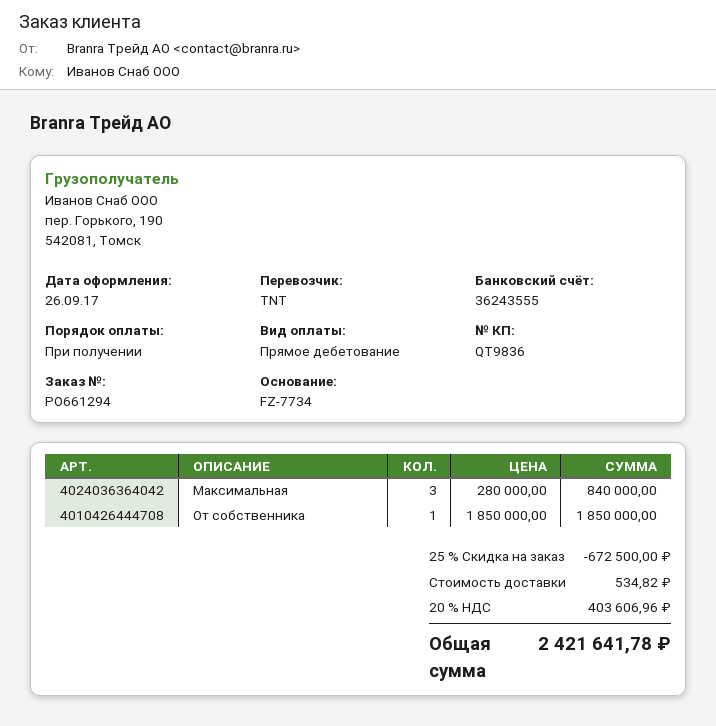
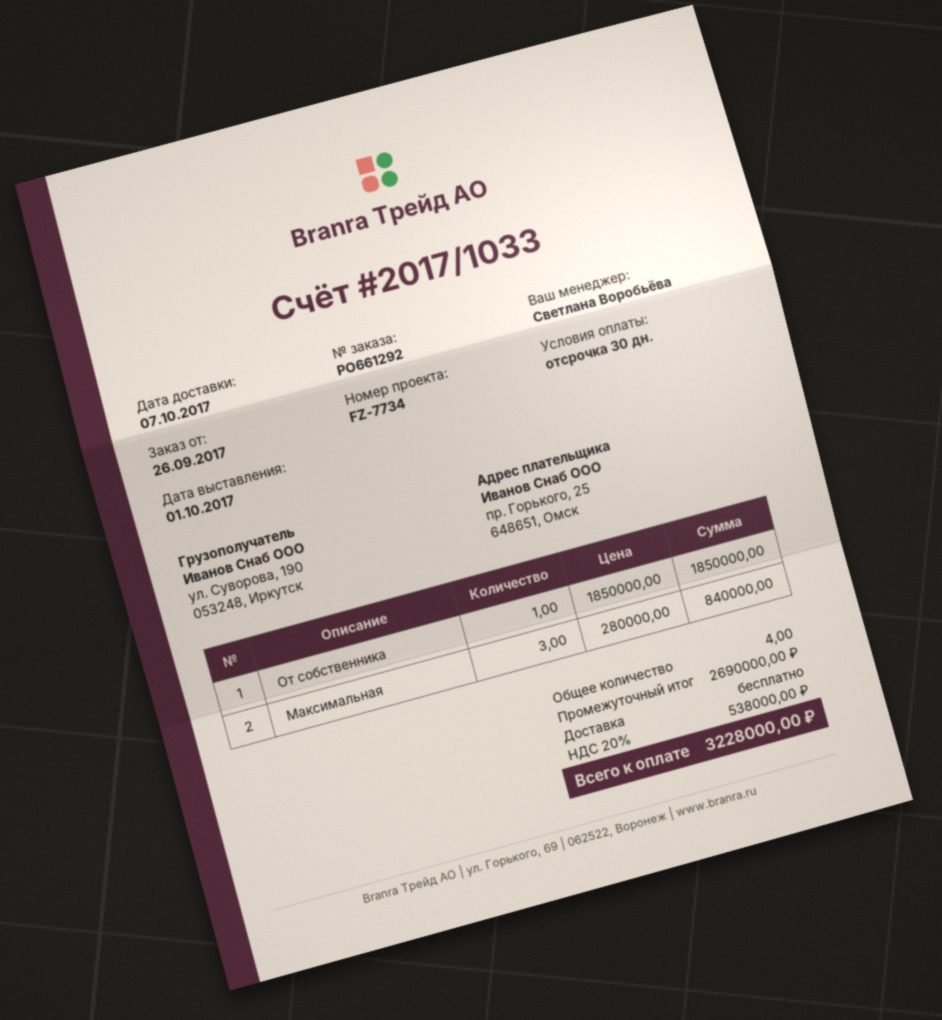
order number: PO661294 -> PO661292
payment terms: on receipt -> 30 days
ship to: пер. Горького, 190, 542081, Томск -> ул. Суворова, 190, 053248, Иркутск
discount: 25% = 672500.00 -> none
shipping: 534.82 -> 0.00
tax: 20% = 403606.96 -> 20% = 538000.00
total: 2421641.78 -> 3228000.00

